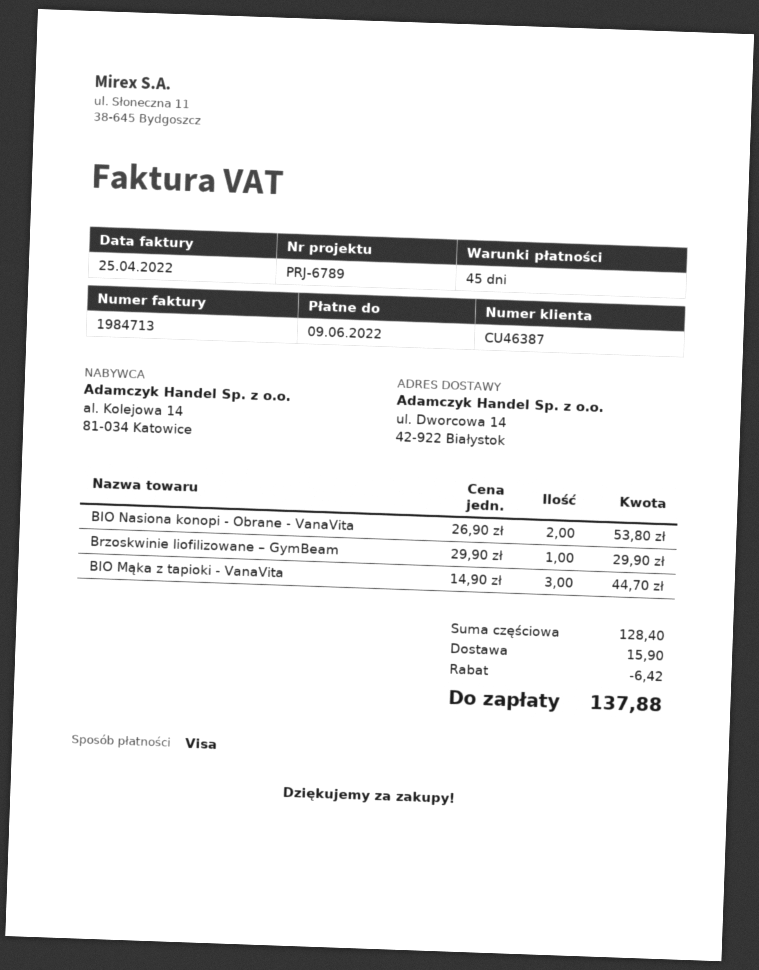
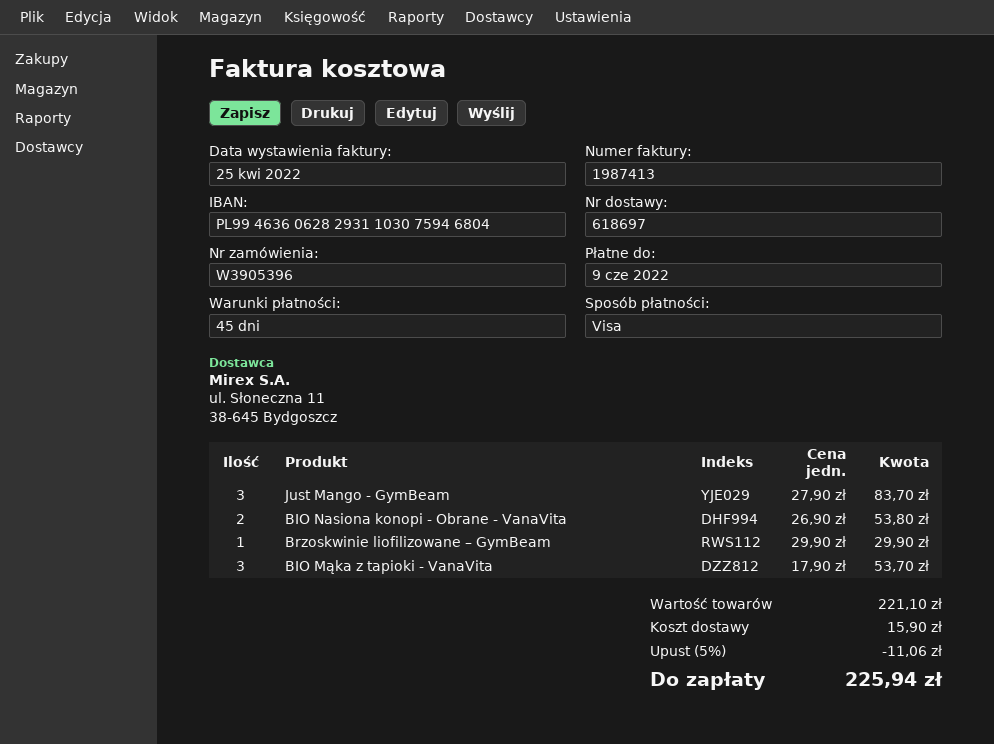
invoice number: 1984713 -> 1987413
BIO Mąka z tapioki - VanaVita: 3 x 14.90 = 44.70 -> 3 x 17.90 = 53.70
Just Mango - GymBeam: none -> 3 x 27.90 = 83.70
subtotal: 128.40 -> 221.10
discount: 6.42 -> 11.06
total: 137.88 -> 225.94

